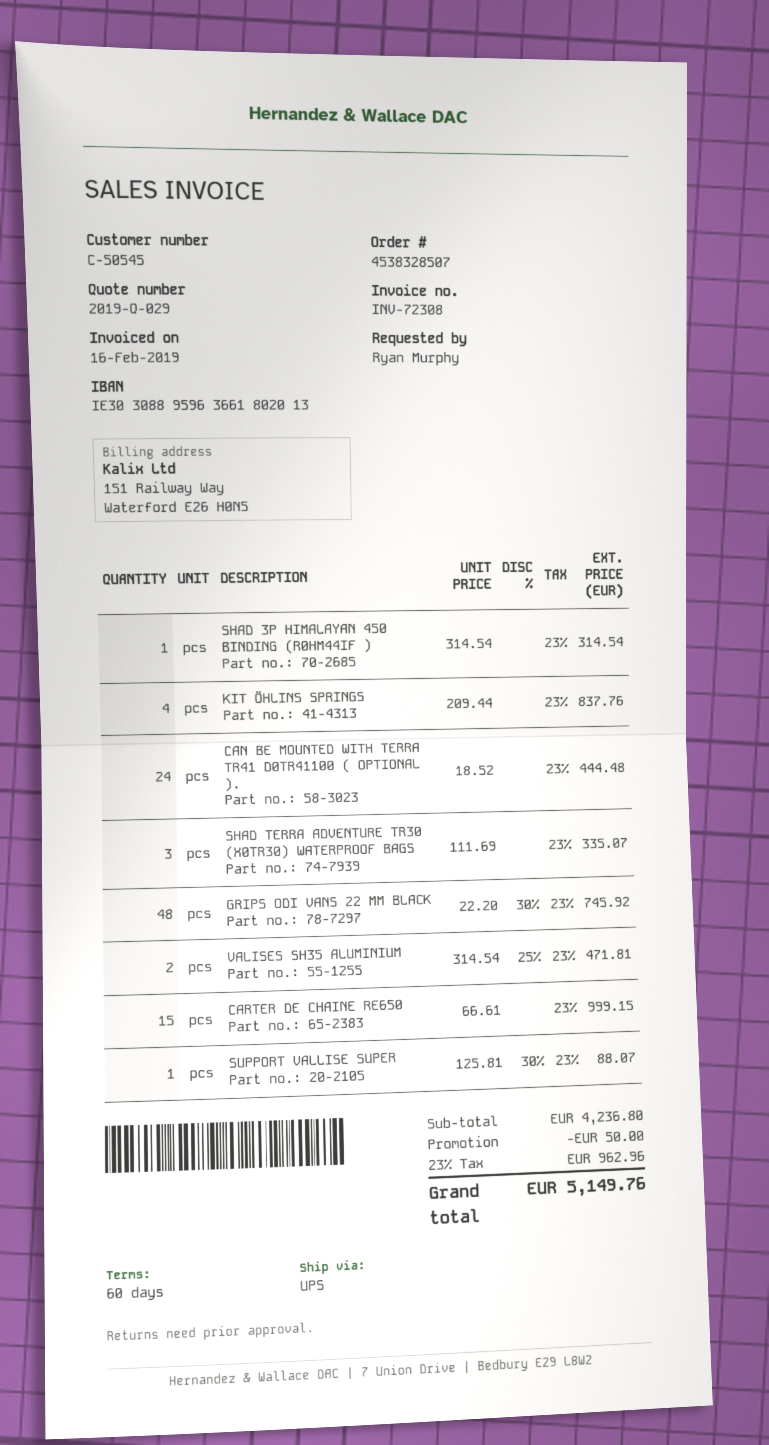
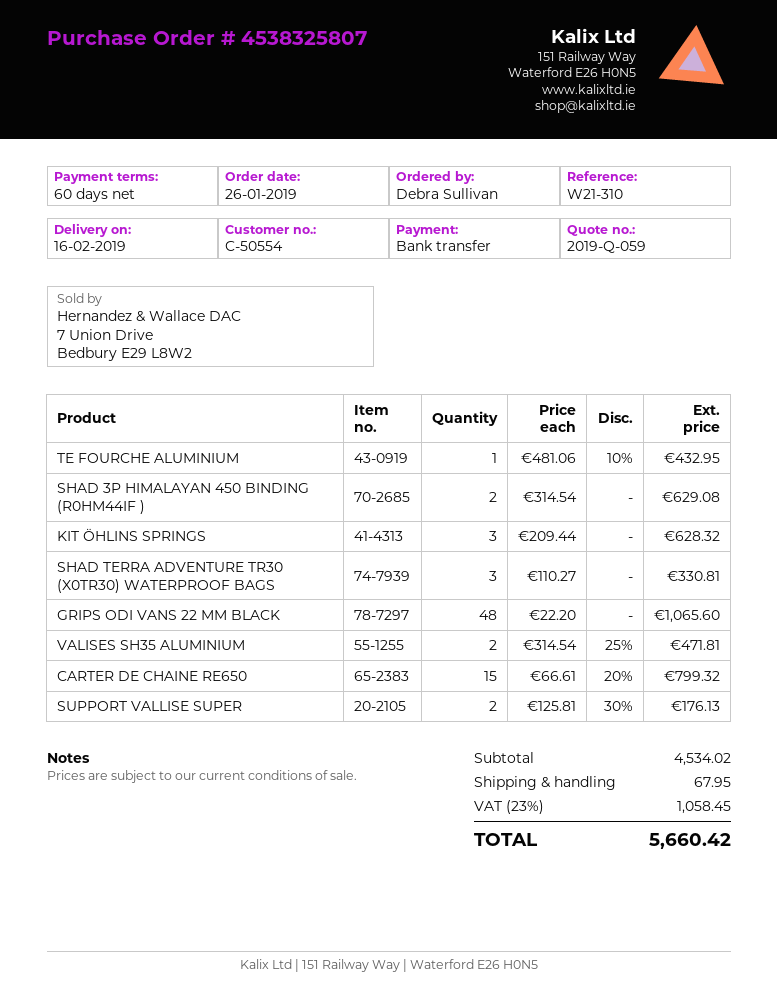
quote number: 2019-Q-029 -> 2019-Q-059
order number: 4538328507 -> 4538325807
customer number: C-50545 -> C-50554
ordered by: Ryan Murphy -> Debra Sullivan
SHAD 3P HIMALAYAN 450 BINDING (R0HM44IF ): 1 x 314.54 = 314.54 -> 2 x 314.54 = 629.08
KIT ÖHLINS SPRINGS: 4 x 209.44 = 837.76 -> 3 x 209.44 = 628.32
CAN BE MOUNTED WITH TERRA TR41 D0TR41100 ( OPTIONAL ).: 24 x 18.52 = 444.48 -> none
SHAD TERRA ADVENTURE TR30 (X0TR30) WATERPROOF BAGS: 3 x 111.69 = 335.07 -> 3 x 110.27 = 330.81
GRIPS ODI VANS 22 MM BLACK: 48 x 22.20 - 30% = 745.92 -> 48 x 22.20 = 1065.60
CARTER DE CHAINE RE650: 15 x 66.61 = 999.15 -> 15 x 66.61 - 20% = 799.32
SUPPORT VALLISE SUPER: 1 x 125.81 - 30% = 88.07 -> 2 x 125.81 - 30% = 176.13
TE FOURCHE ALUMINIUM: none -> 1 x 481.06 - 10% = 432.95
subtotal: 4236.80 -> 4534.02
discount: 50.00 -> none
shipping: none -> 67.95
tax: 23% = 962.96 -> 23% = 1058.45
total: 5149.76 -> 5660.42

